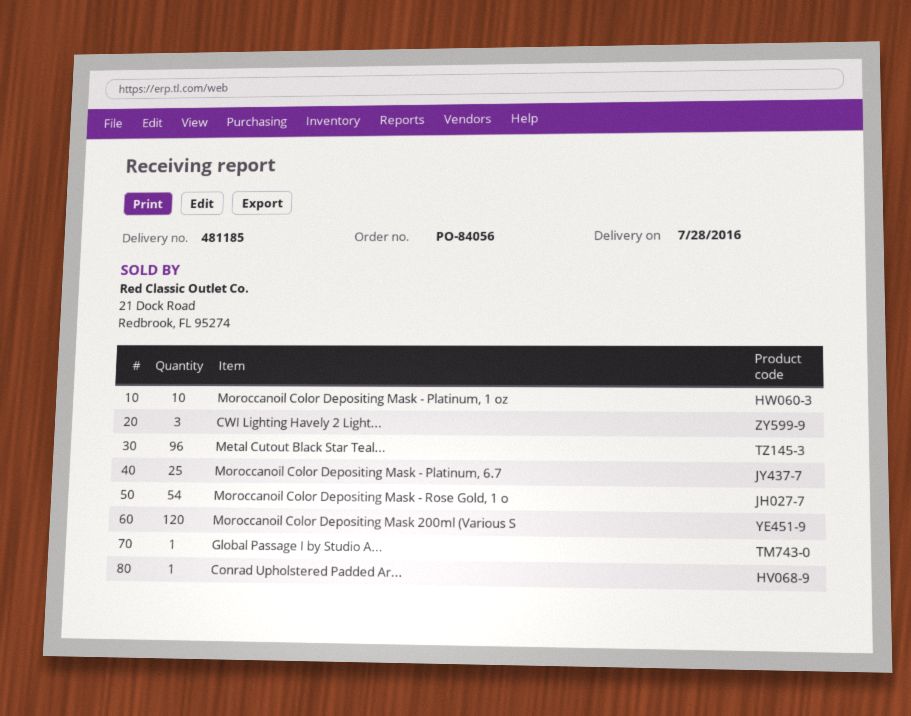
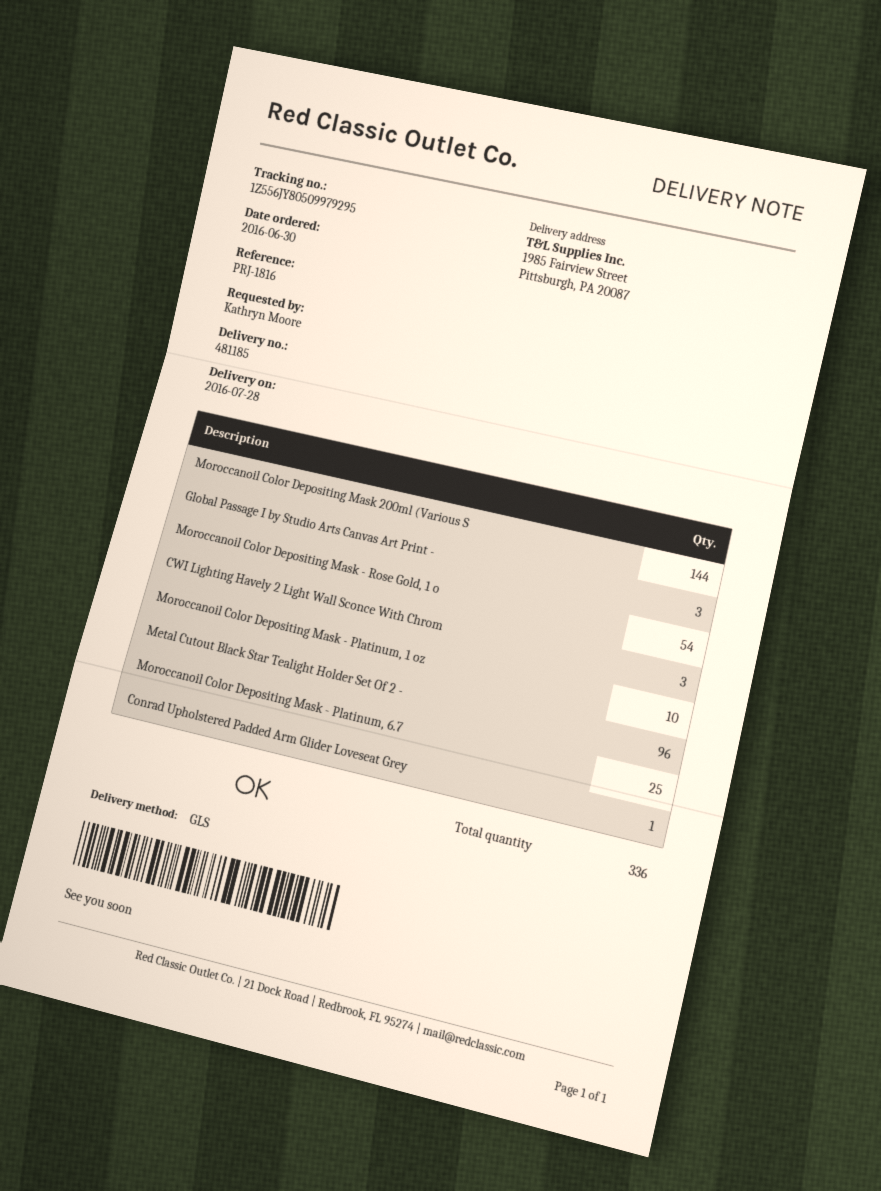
Moroccanoil Color Depositing Mask 200ml (Various S: 120 -> 144
Global Passage I by Studio A...: 1 -> 3

